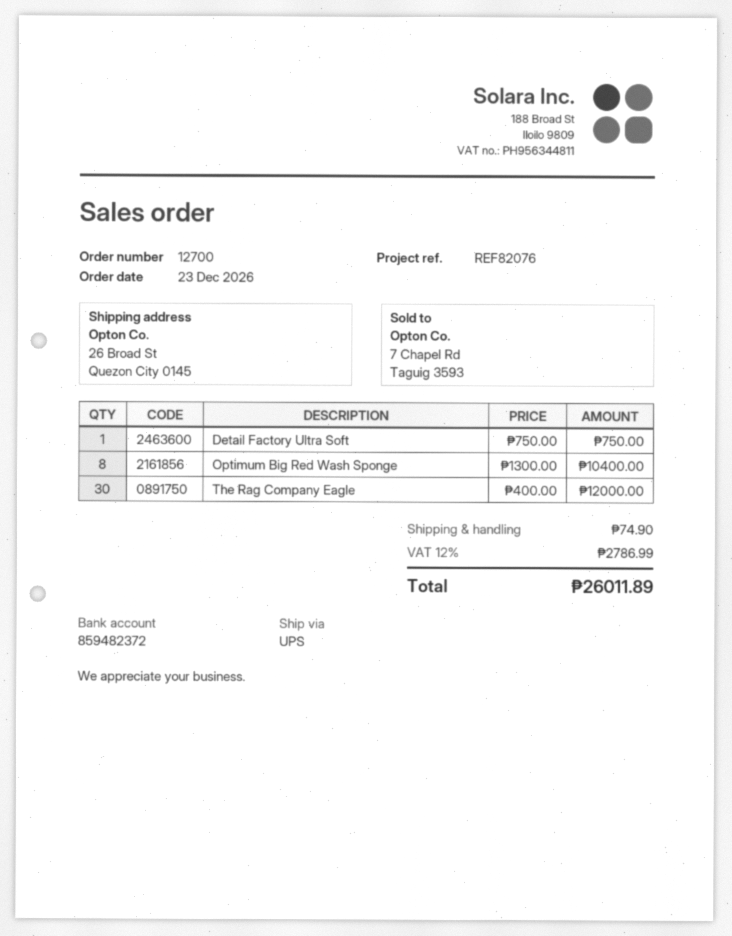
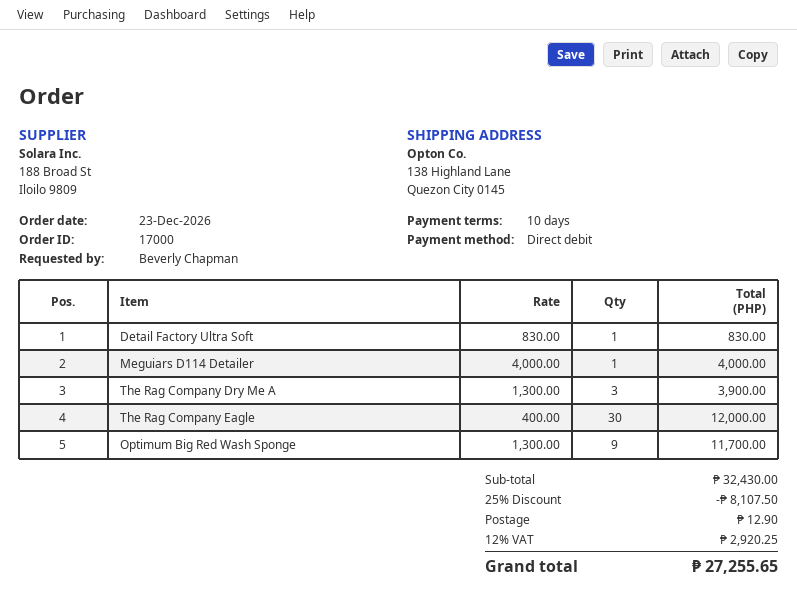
order number: 12700 -> 17000
ship to: 26 Broad St, Quezon City 0145 -> 138 Highland Lane, Quezon City 0145
Detail Factory Ultra Soft: 1 x 750.00 = 750.00 -> 1 x 830.00 = 830.00
Optimum Big Red Wash Sponge: 8 x 1300.00 = 10400.00 -> 9 x 1300.00 = 11700.00
Meguiars D114 Detailer: none -> 1 x 4000.00 = 4000.00
The Rag Company Dry Me A: none -> 3 x 1300.00 = 3900.00
discount: none -> 25% = 8107.50
shipping: 74.90 -> 12.90
tax: 12% = 2786.99 -> 12% = 2920.25
total: 26011.89 -> 27255.65

